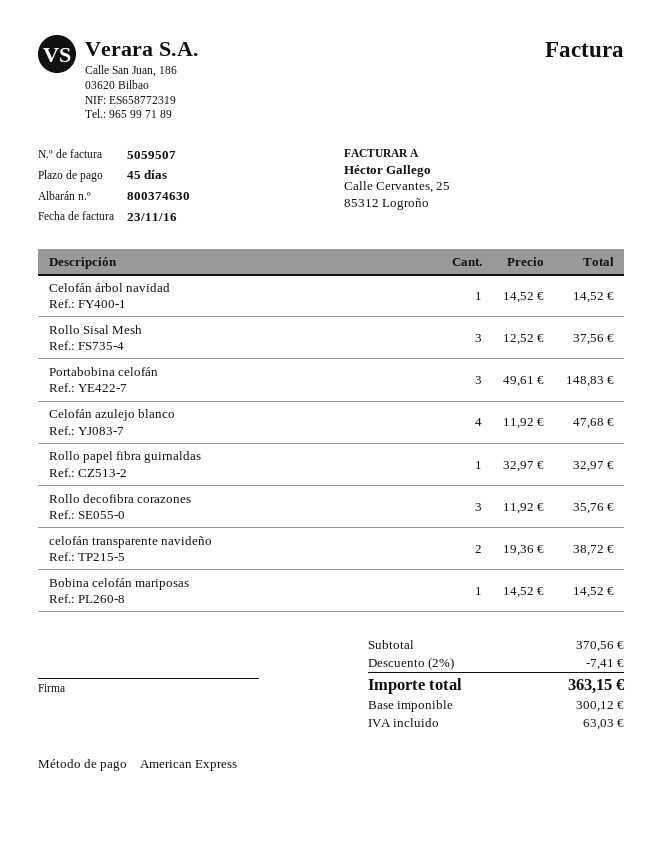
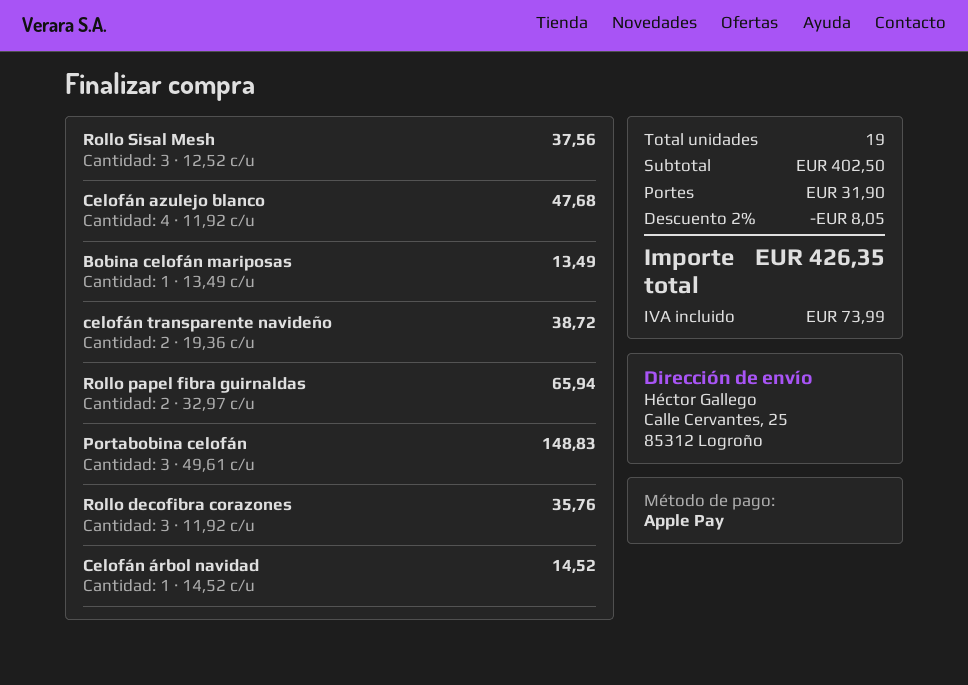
payment method: American Express -> Apple Pay
Rollo papel fibra guirnaldas: 1 x 32.97 = 32.97 -> 2 x 32.97 = 65.94
Bobina celofán mariposas: 1 x 14.52 = 14.52 -> 1 x 13.49 = 13.49
subtotal: 370.56 -> 402.50
discount: 2% = 7.41 -> 2% = 8.05
shipping: none -> 31.90
tax: 63.03 -> 73.99
total: 363.15 -> 426.35

